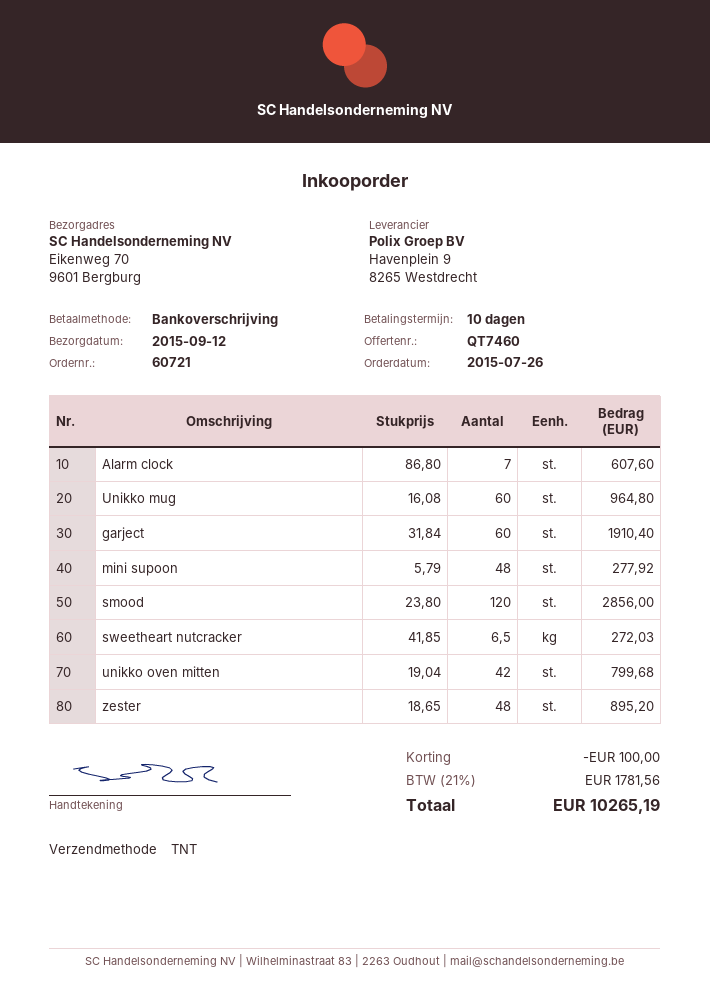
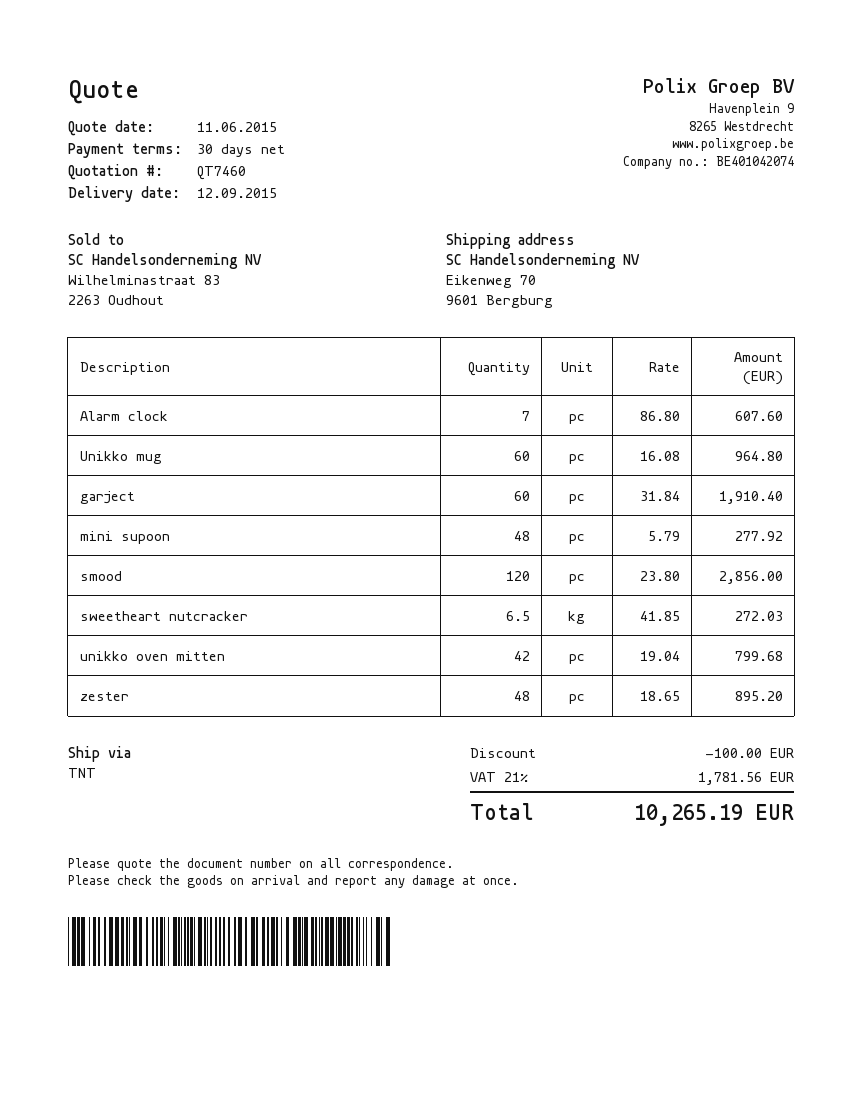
payment terms: 10 days -> 30 days

